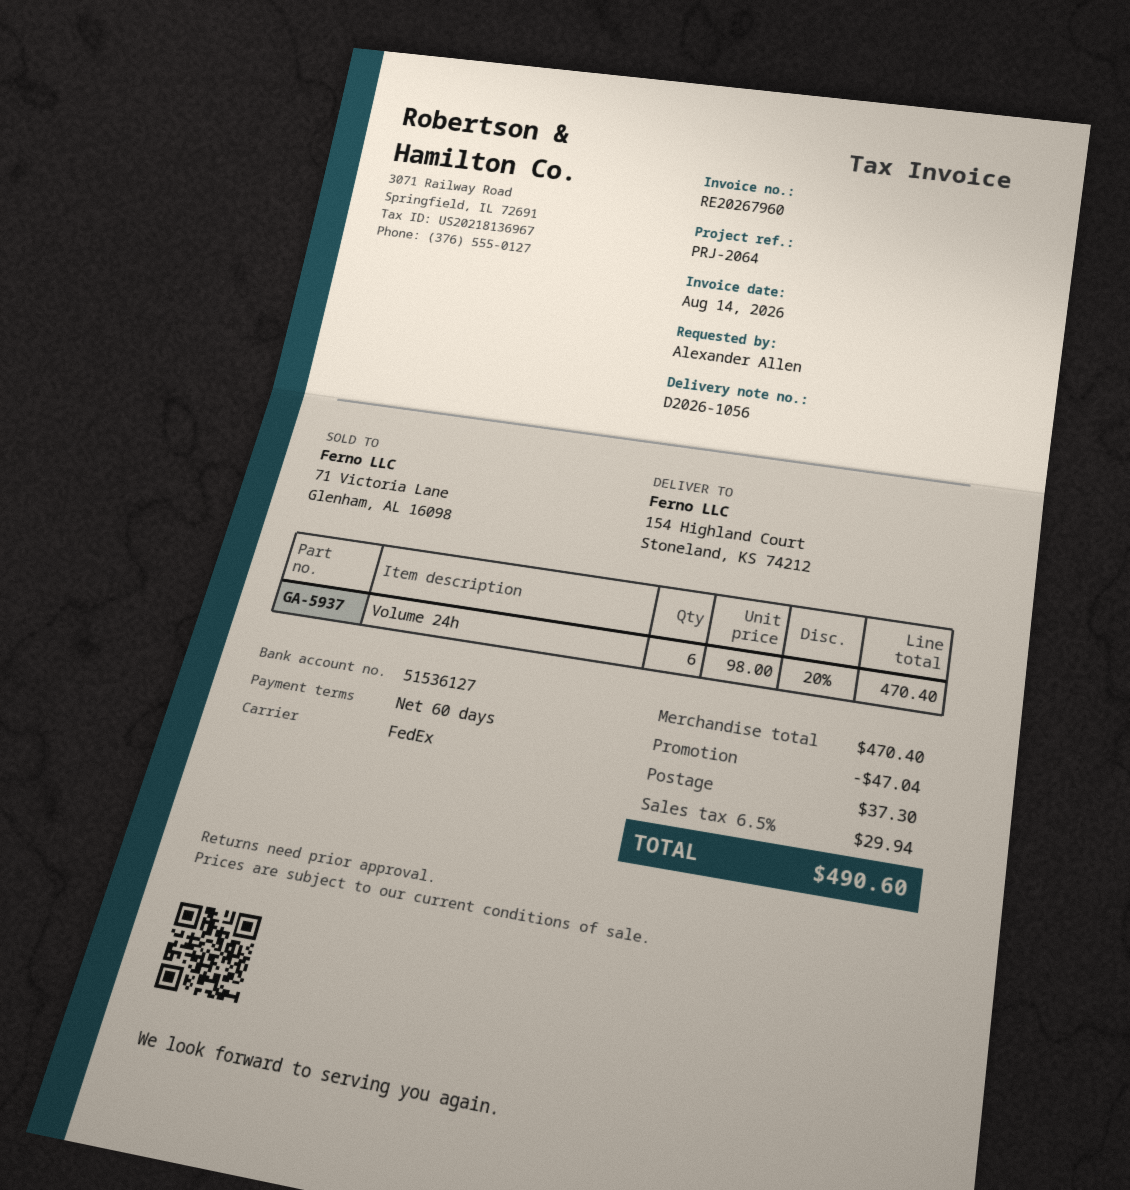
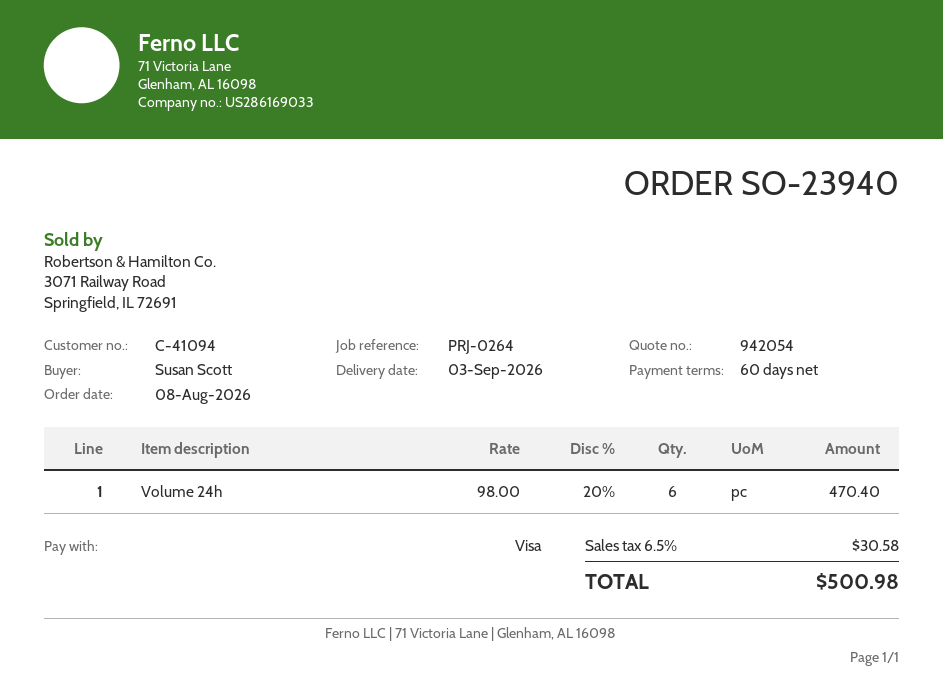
reference: PRJ-2064 -> PRJ-0264
ordered by: Alexander Allen -> Susan Scott
discount: 47.04 -> none
shipping: 37.30 -> none
tax: 6.5% = 29.94 -> 6.5% = 30.58
total: 490.60 -> 500.98

